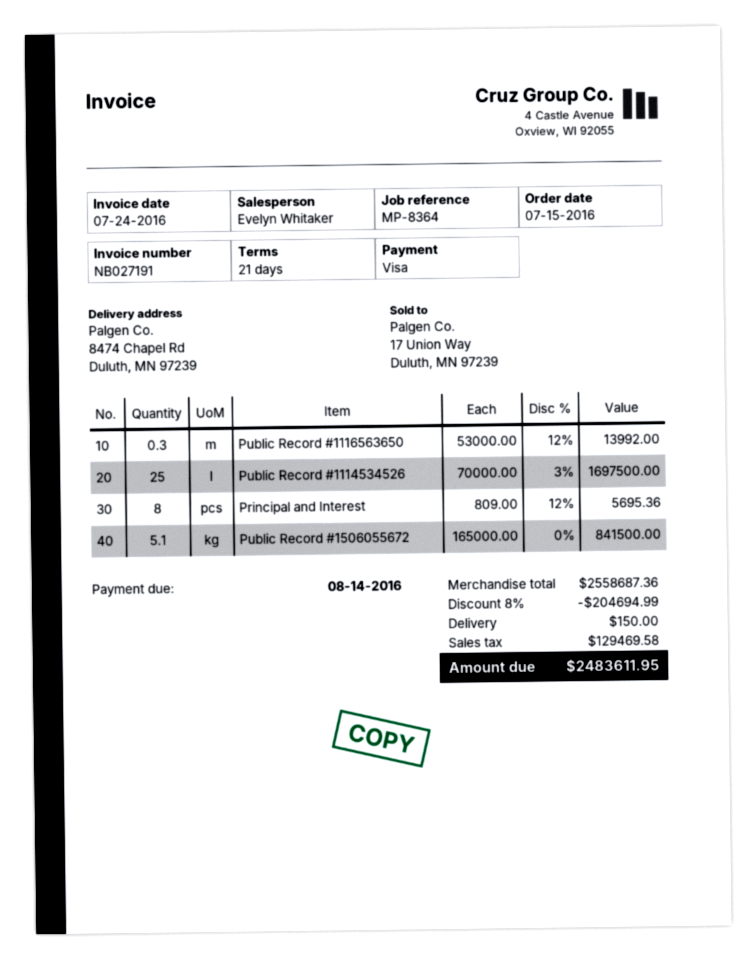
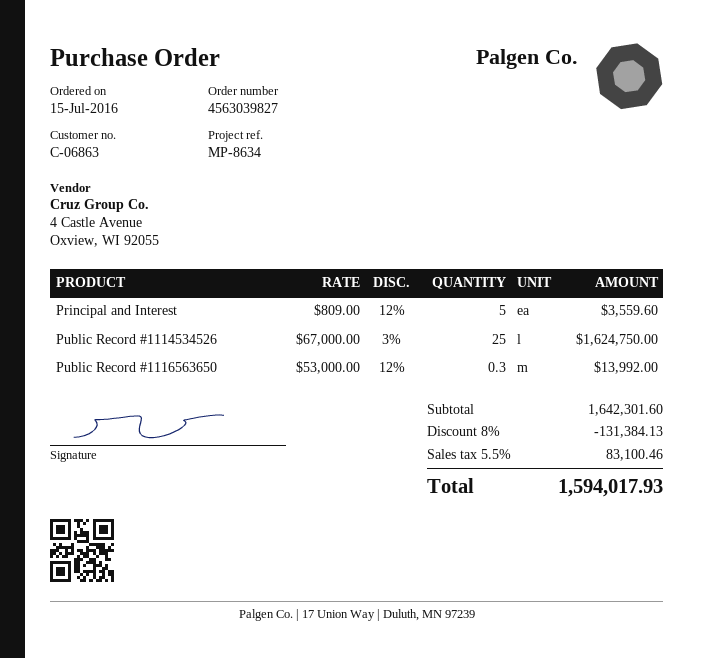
reference: MP-8364 -> MP-8634
Public Record #1114534526: 25 x 70000.00 - 3% = 1697500.00 -> 25 x 67000.00 - 3% = 1624750.00
Principal and Interest: 8 x 809.00 - 12% = 5695.36 -> 5 x 809.00 - 12% = 3559.60
Public Record #1506055672: 5.1 x 165000.00 = 841500.00 -> none
subtotal: 2558687.36 -> 1642301.60
discount: 8% = 204694.99 -> 8% = 131384.13
shipping: 150.00 -> none
tax: 129469.58 -> 83100.46
total: 2483611.95 -> 1594017.93

